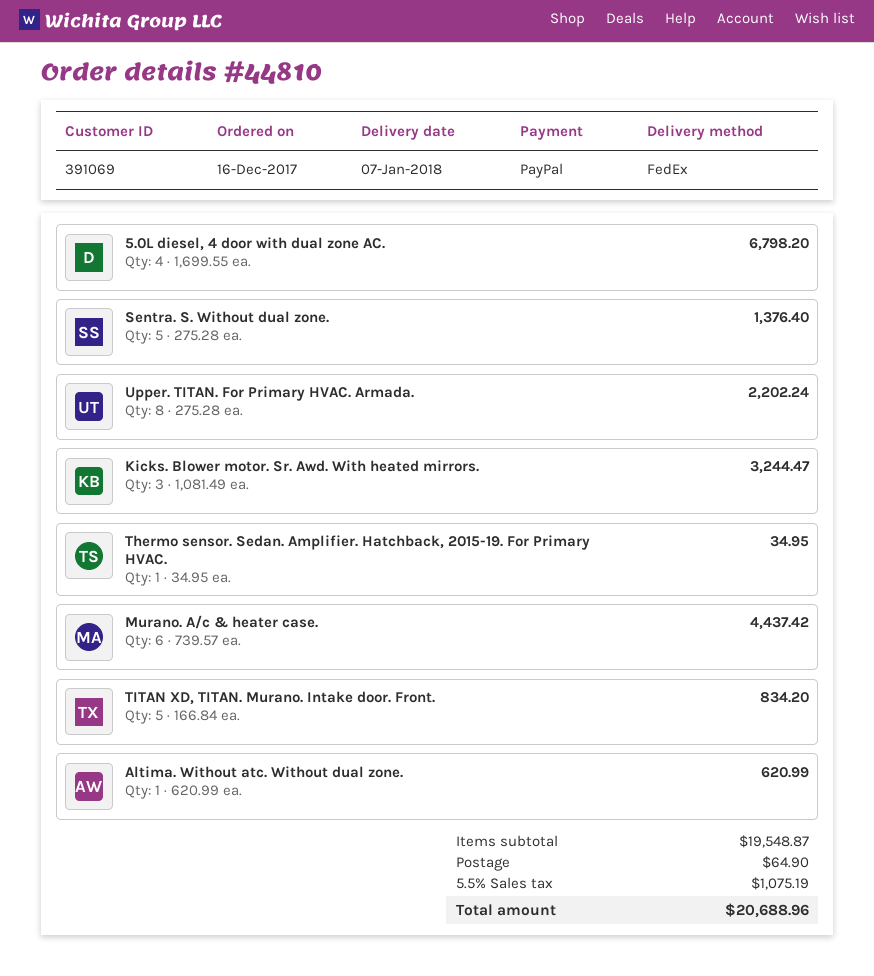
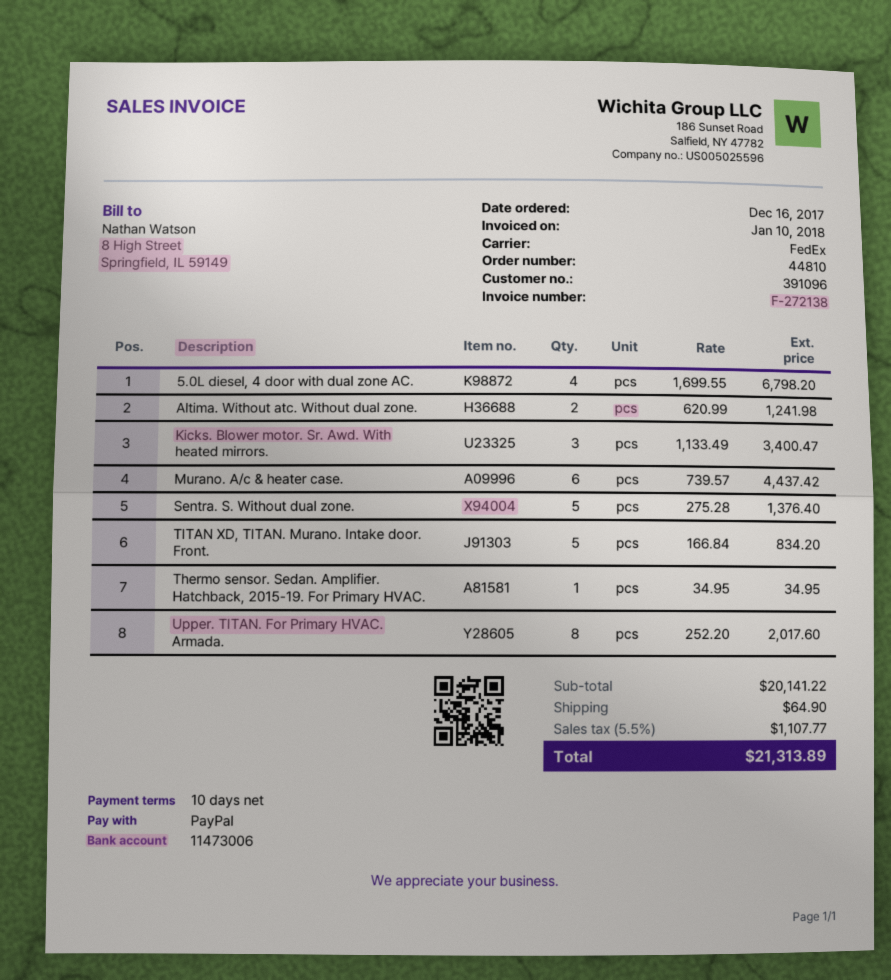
customer number: 391069 -> 391096
Upper. TITAN. For Primary HVAC. Armada.: 8 x 275.28 = 2202.24 -> 8 x 252.20 = 2017.60
Kicks. Blower motor. Sr. Awd. With heated mirrors.: 3 x 1081.49 = 3244.47 -> 3 x 1133.49 = 3400.47
Altima. Without atc. Without dual zone.: 1 x 620.99 = 620.99 -> 2 x 620.99 = 1241.98
subtotal: 19548.87 -> 20141.22
tax: 5.5% = 1075.19 -> 5.5% = 1107.77
total: 20688.96 -> 21313.89

